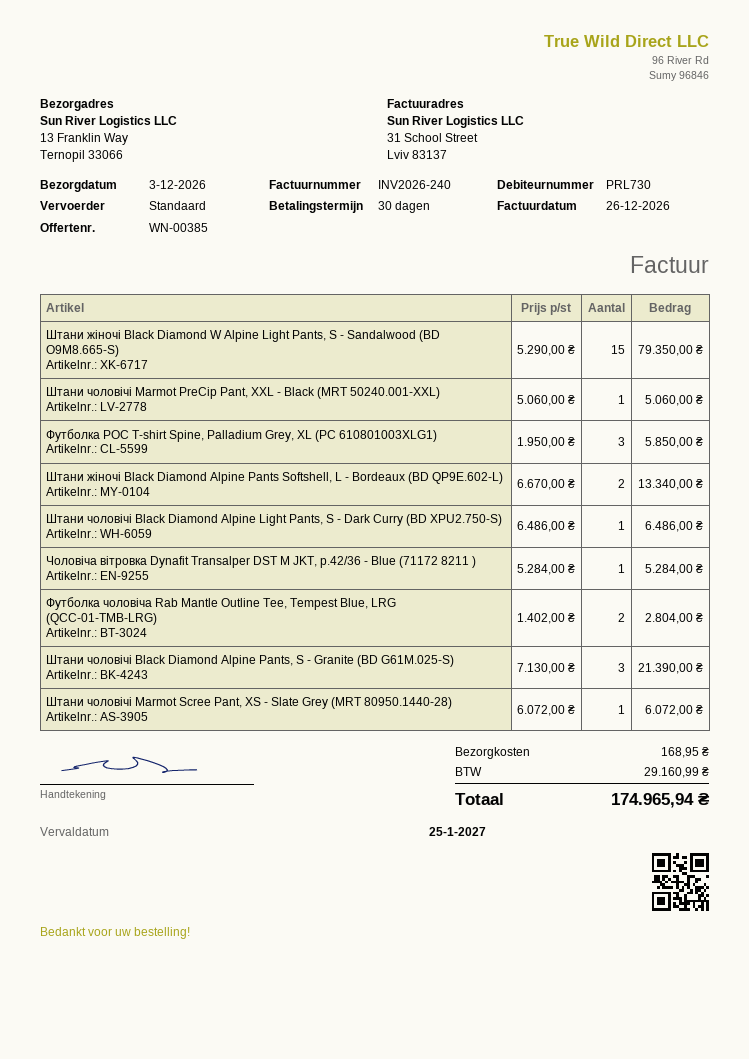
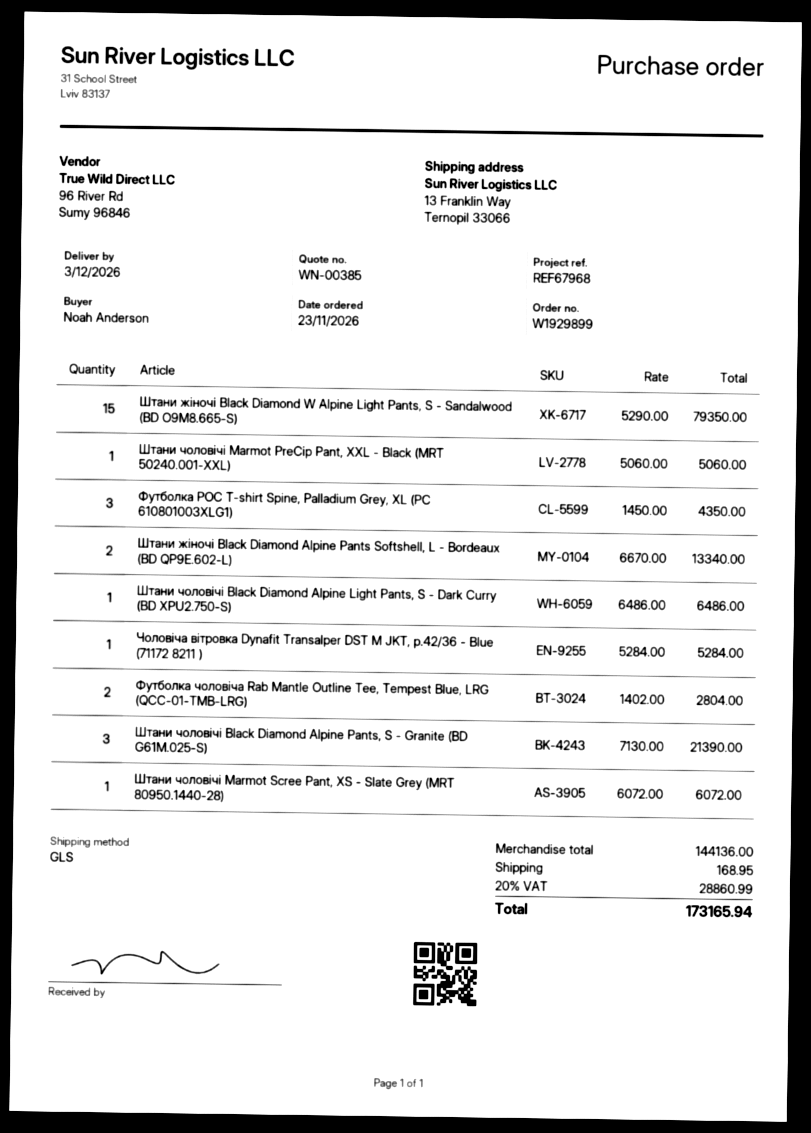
shipping method: standard -> GLS
Футболка POC T-shirt Spine, Palladium Grey, XL (PC 610801003XLG1): 3 x 1950.00 = 5850.00 -> 3 x 1450.00 = 4350.00
tax: 29160.99 -> 28860.99
total: 174965.94 -> 173165.94

